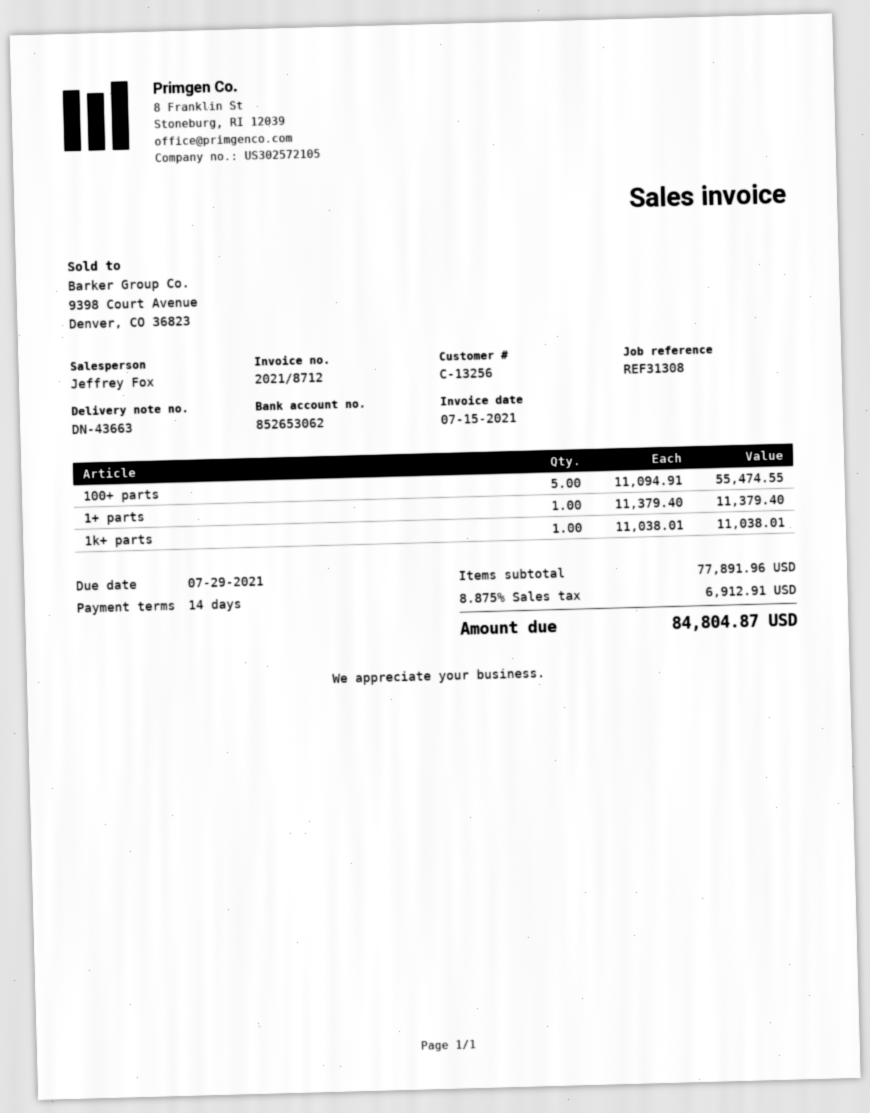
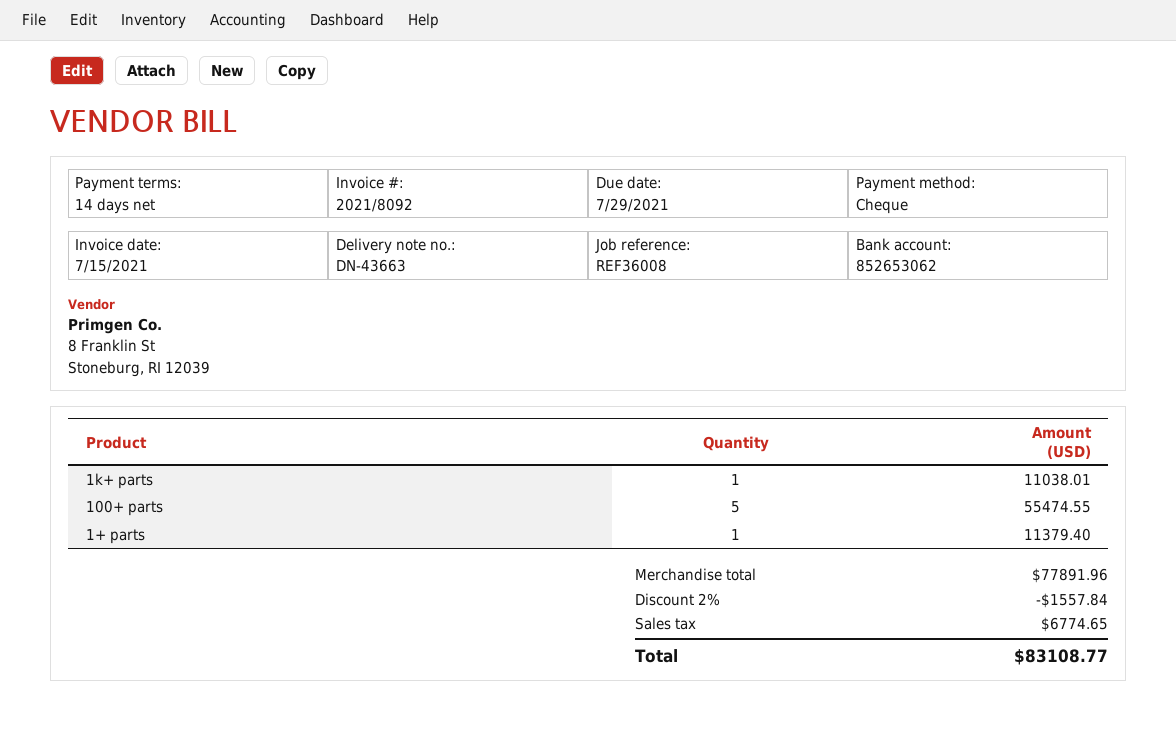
invoice number: 2021/8712 -> 2021/8092
reference: REF31308 -> REF36008
discount: none -> 2% = 1557.84
tax: 6912.91 -> 6774.65
total: 84804.87 -> 83108.77

